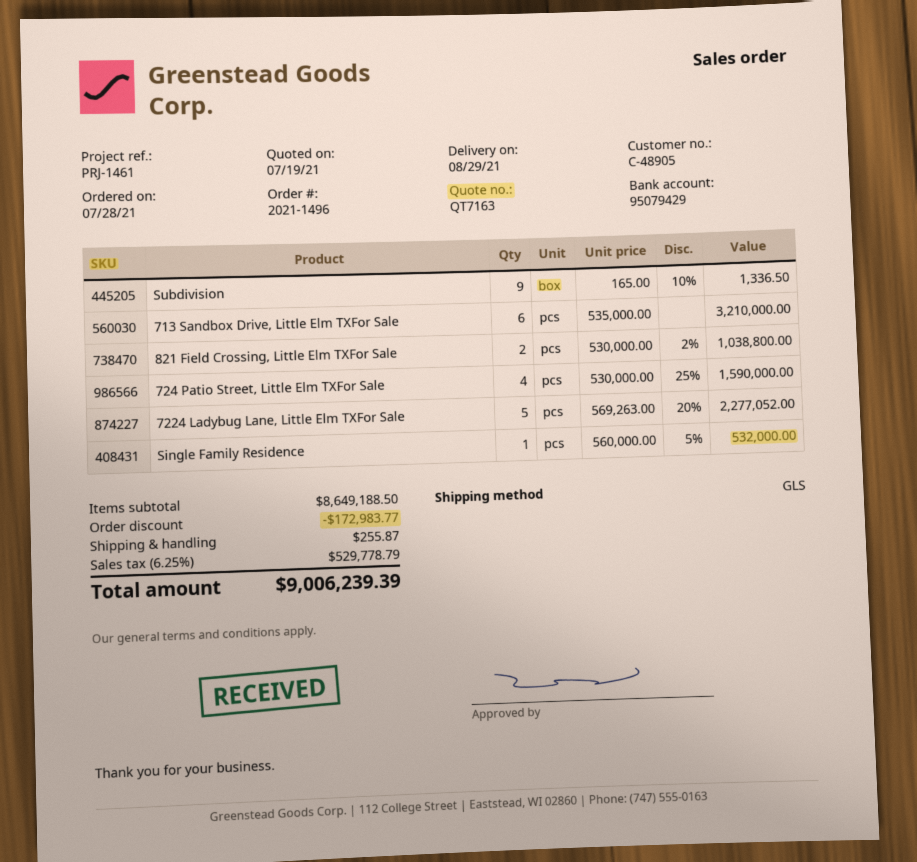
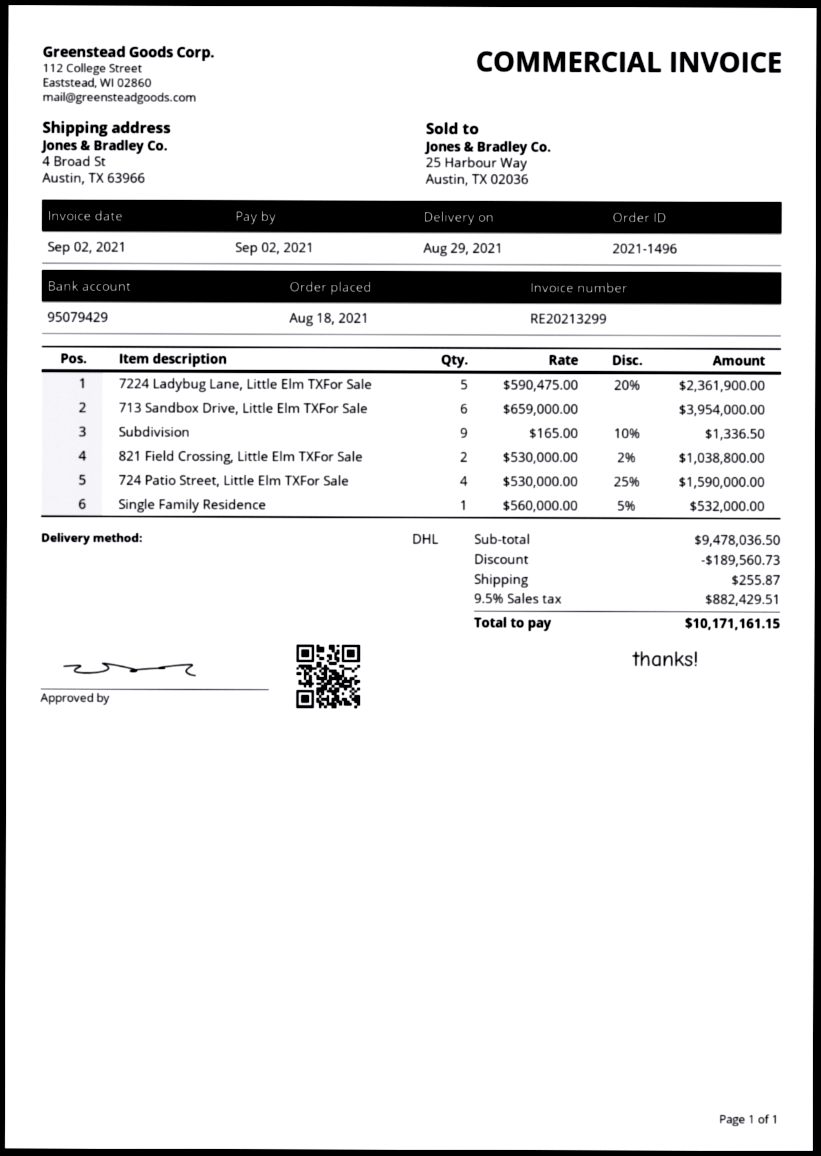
order date: 2021-07-28 -> 2021-08-18
shipping method: GLS -> DHL
713 Sandbox Drive, Little Elm TXFor Sale: 6 x 535000.00 = 3210000.00 -> 6 x 659000.00 = 3954000.00
7224 Ladybug Lane, Little Elm TXFor Sale: 5 x 569263.00 - 20% = 2277052.00 -> 5 x 590475.00 - 20% = 2361900.00
subtotal: 8649188.50 -> 9478036.50
discount: 172983.77 -> 189560.73
tax: 6.25% = 529778.79 -> 9.5% = 882429.51
total: 9006239.39 -> 10171161.15

